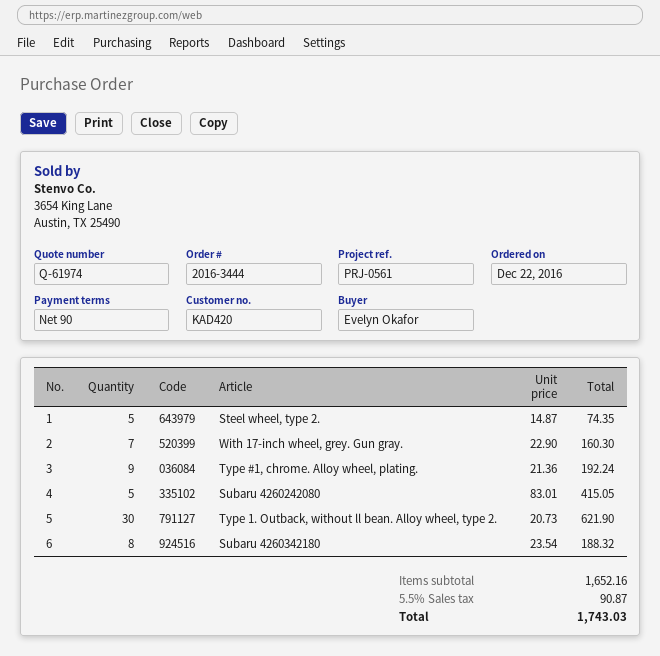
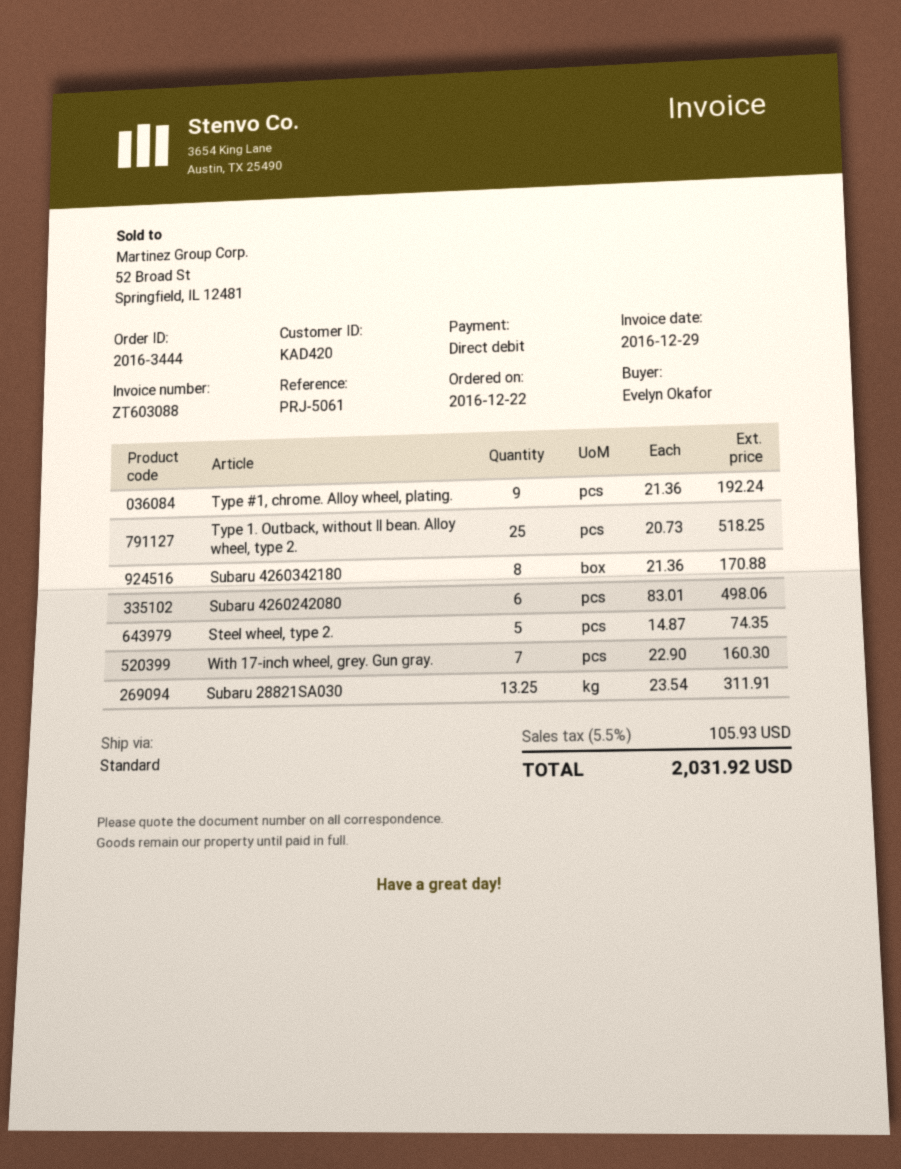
reference: PRJ-0561 -> PRJ-5061
Subaru 4260242080: 5 x 83.01 = 415.05 -> 6 x 83.01 = 498.06
Type 1. Outback, without ll bean. Alloy wheel, type 2.: 30 x 20.73 = 621.90 -> 25 x 20.73 = 518.25
Subaru 4260342180: 8 x 23.54 = 188.32 -> 8 x 21.36 = 170.88
Subaru 28821SA030: none -> 13.25 x 23.54 = 311.91
tax: 5.5% = 90.87 -> 5.5% = 105.93
total: 1743.03 -> 2031.92

